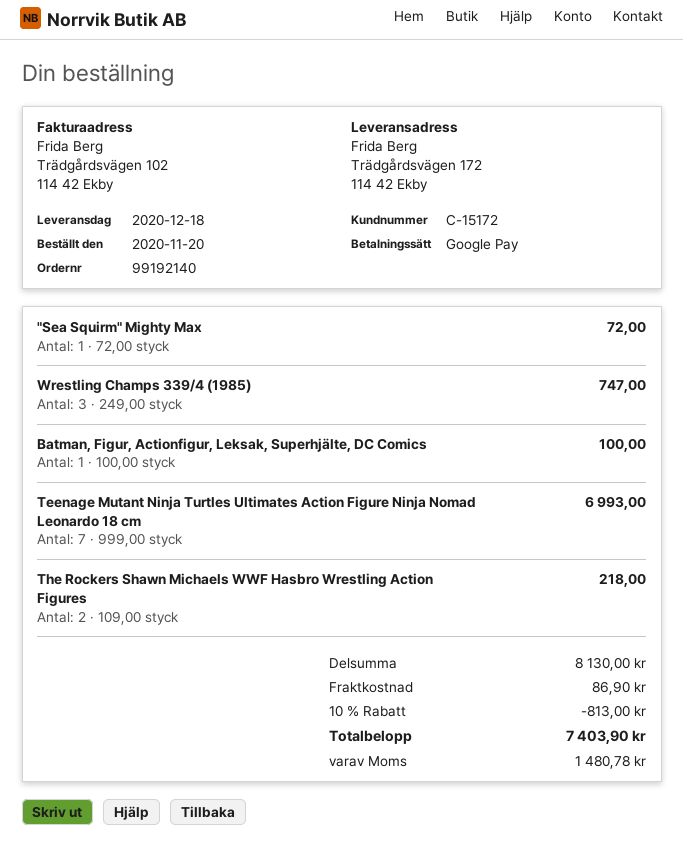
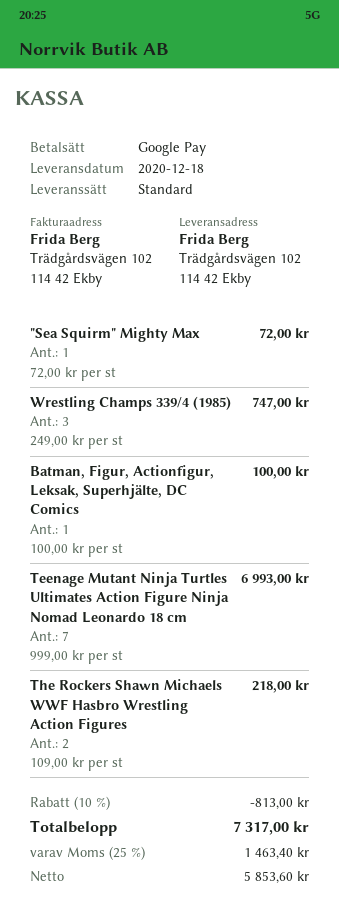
ship to: Trädgårdsvägen 172, 114 42 Ekby -> Trädgårdsvägen 102, 114 42 Ekby
shipping: 86.90 -> none
tax: 1480.78 -> 1463.40
total: 7403.90 -> 7317.00

